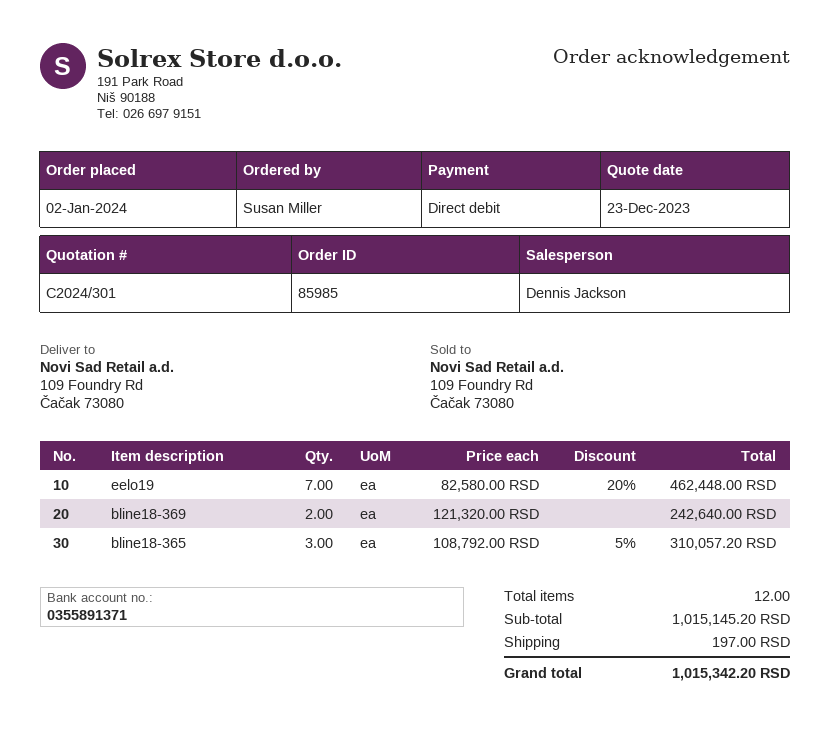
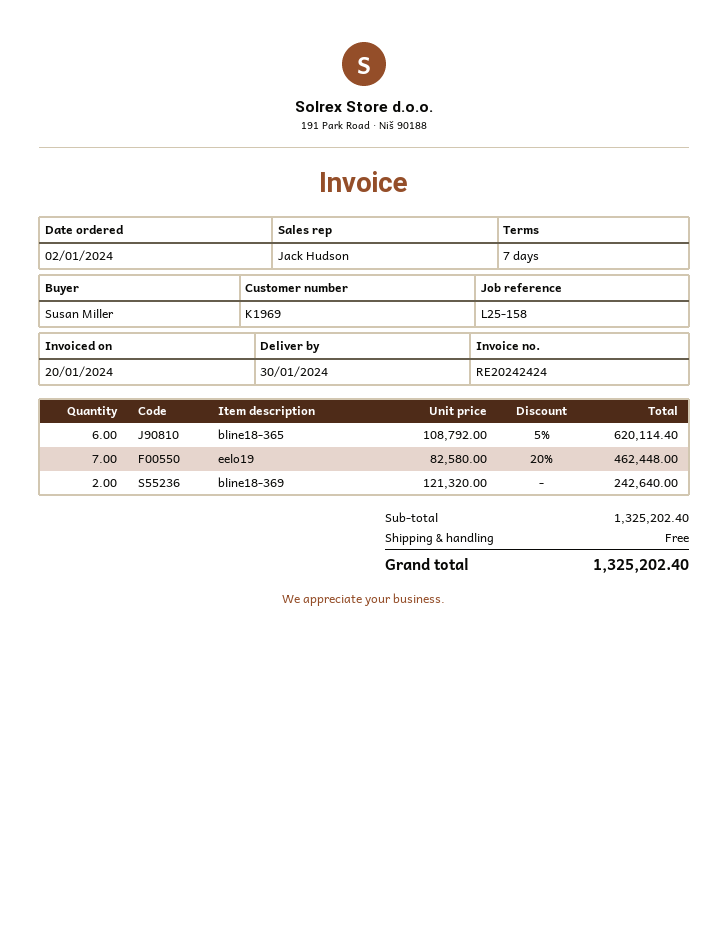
sales rep: Dennis Jackson -> Jack Hudson
bline18-365: 3 x 108792.00 - 5% = 310057.20 -> 6 x 108792.00 - 5% = 620114.40
subtotal: 1015145.20 -> 1325202.40
shipping: 197.00 -> 0.00
total: 1015342.20 -> 1325202.40

